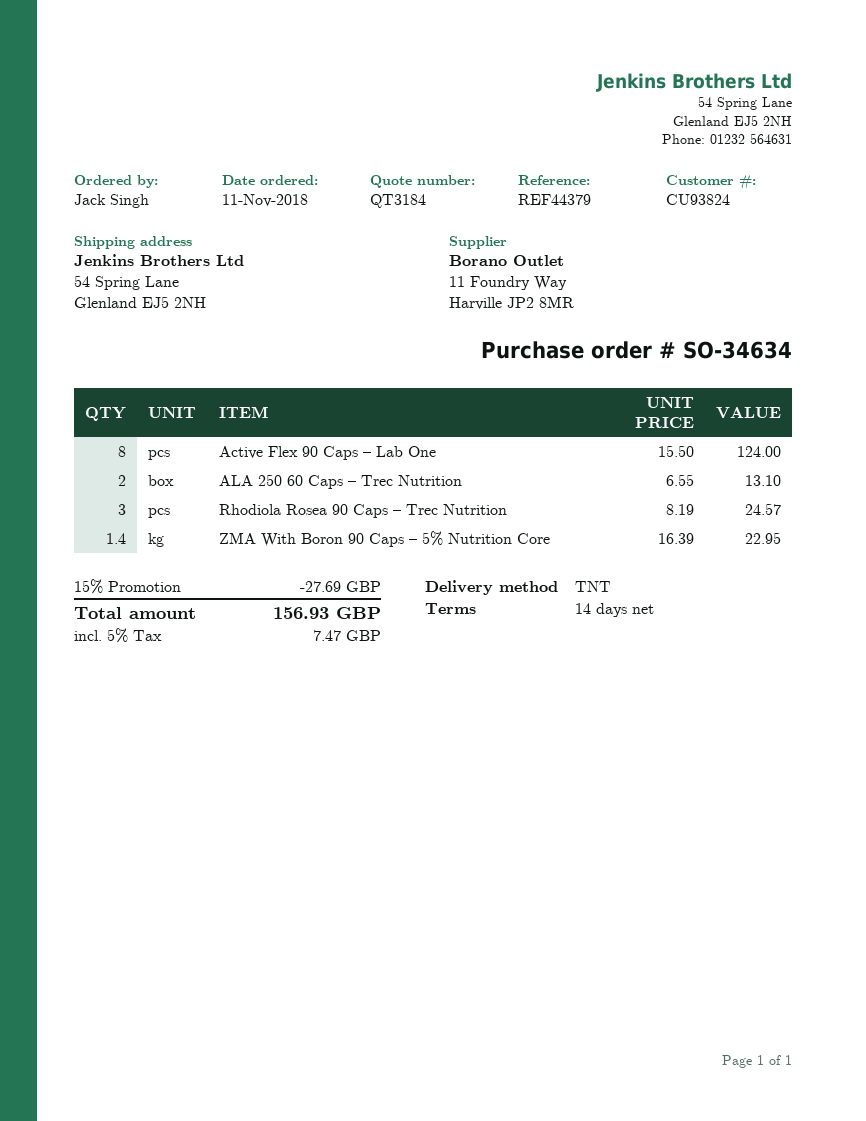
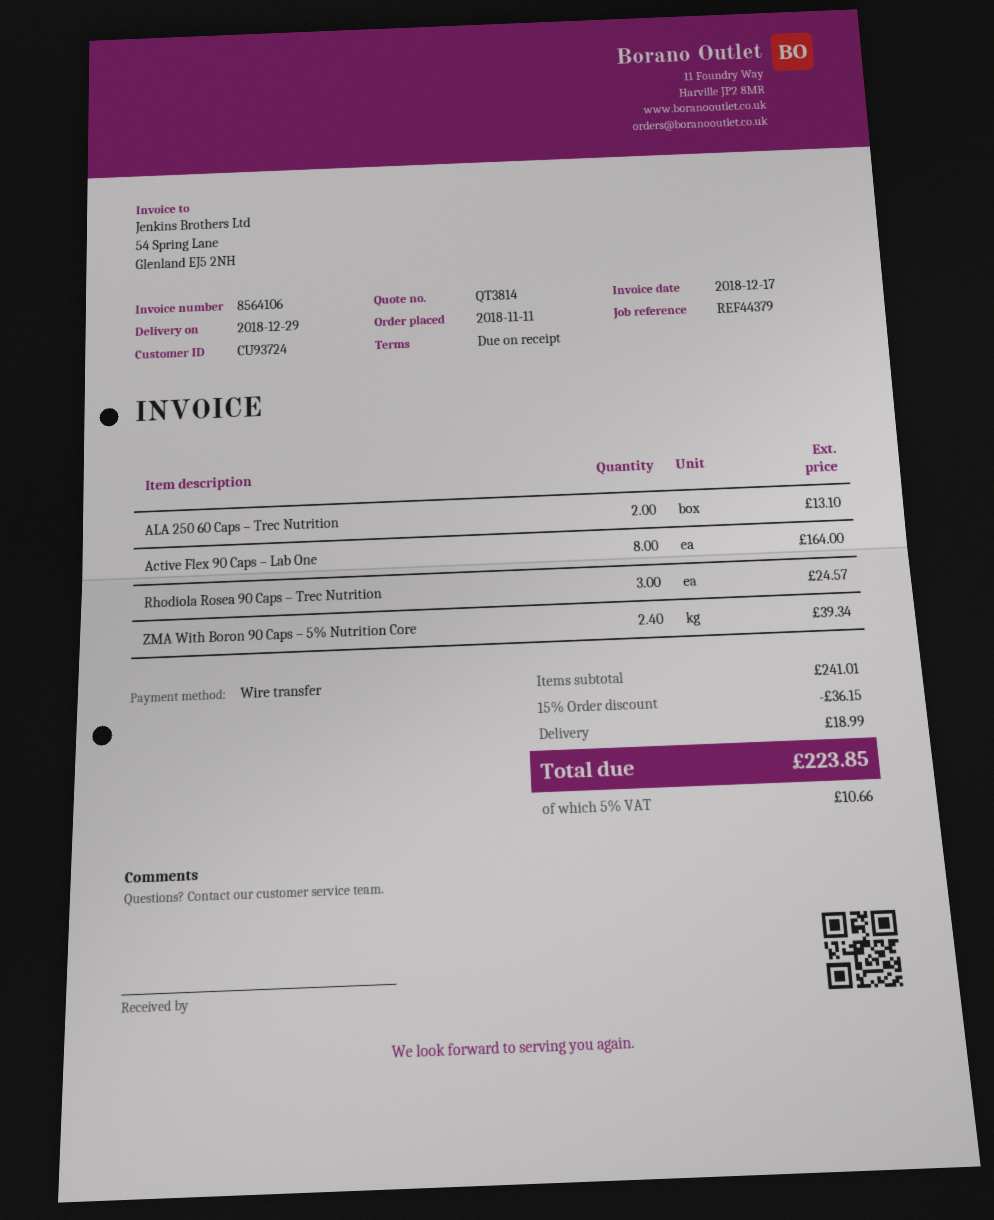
quote number: QT3184 -> QT3814
payment terms: 14 days -> on receipt
customer number: CU93824 -> CU93724
Active Flex 90 Caps – Lab One: 8 for 124.00 -> 8 for 164.00
ZMA With Boron 90 Caps – 5% Nutrition Core: 1.4 for 22.95 -> 2.4 for 39.34
discount: 15% = 27.69 -> 15% = 36.15
shipping: none -> 18.99
tax: 5% = 7.47 -> 5% = 10.66
total: 156.93 -> 223.85

